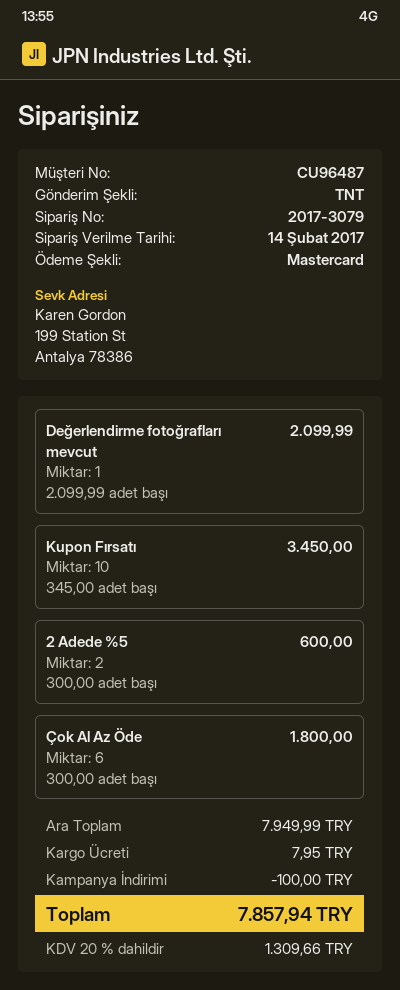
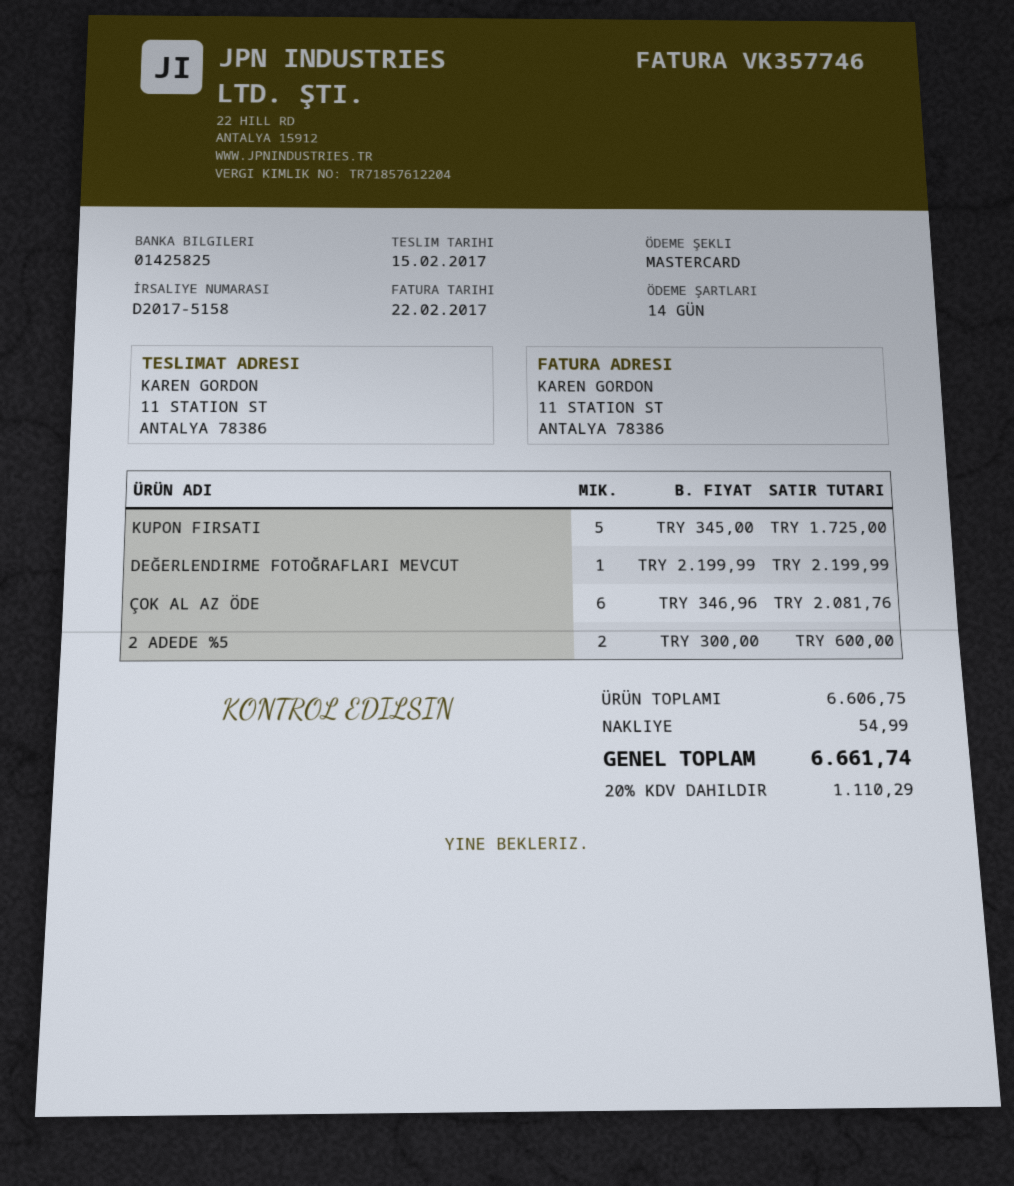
ship to: 199 Station St, Antalya 78386 -> 11 STATION ST, ANTALYA 78386
Değerlendirme fotoğrafları mevcut: 1 x 2099.99 = 2099.99 -> 1 x 2199.99 = 2199.99
Kupon Fırsatı: 10 x 345.00 = 3450.00 -> 5 x 345.00 = 1725.00
Çok Al Az Öde: 6 x 300.00 = 1800.00 -> 6 x 346.96 = 2081.76
subtotal: 7949.99 -> 6606.75
discount: 100.00 -> none
shipping: 7.95 -> 54.99
tax: 20% = 1309.66 -> 20% = 1110.29
total: 7857.94 -> 6661.74

